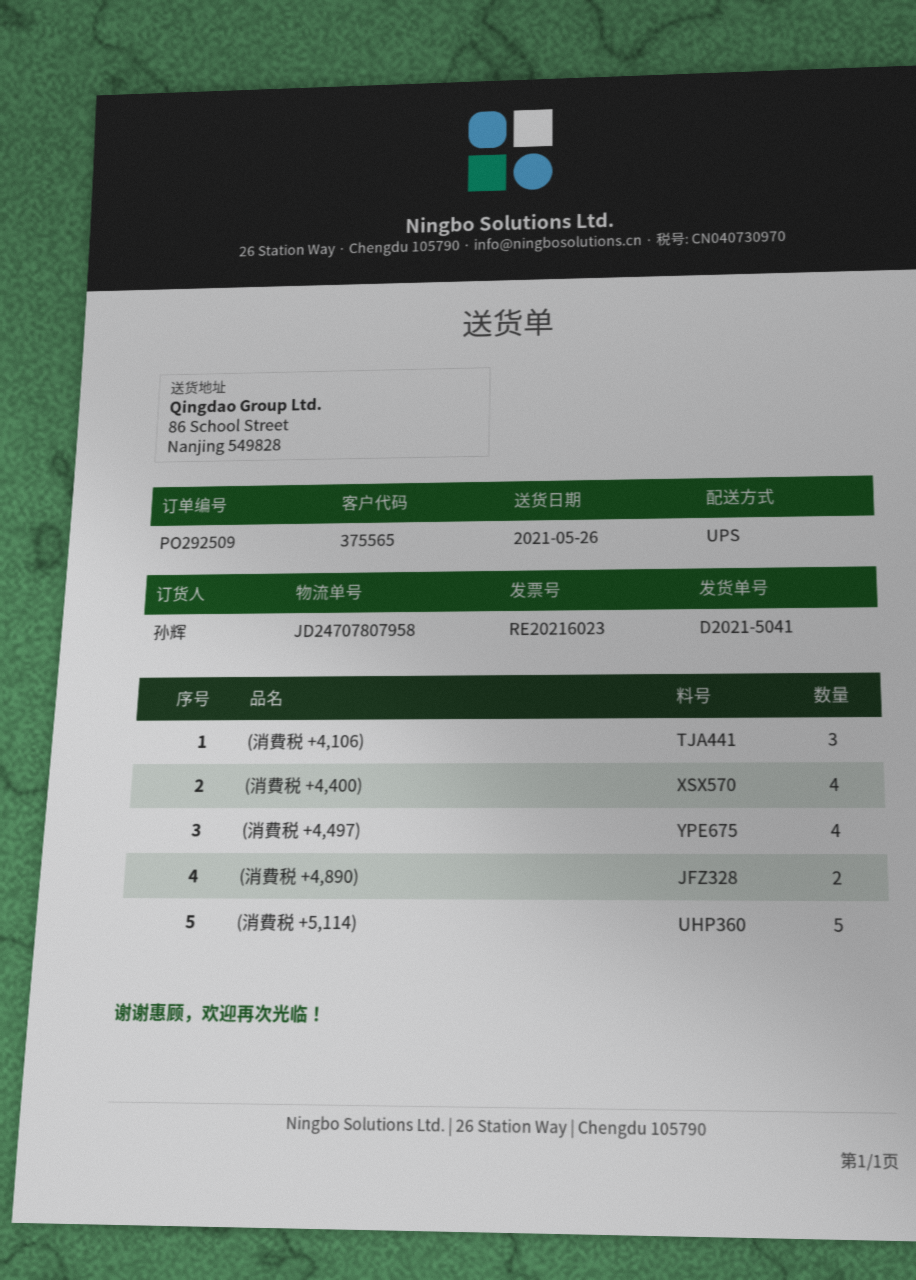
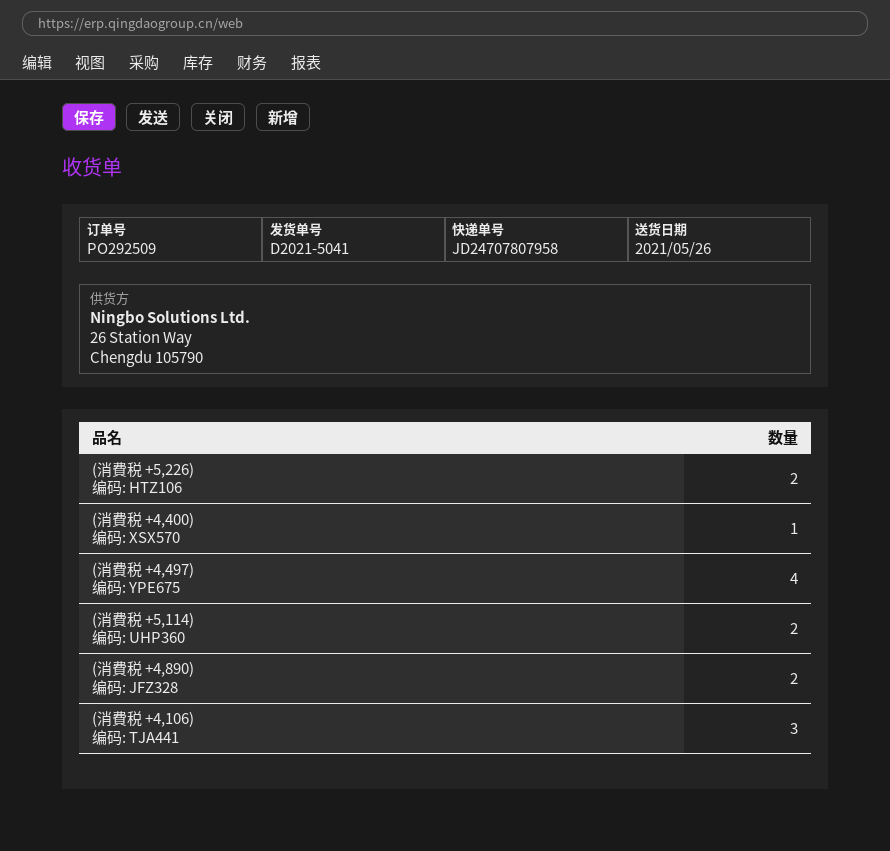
(消費税 +4,400): 4 -> 1
(消費税 +5,114): 5 -> 2
(消費税 +5,226): none -> 2

